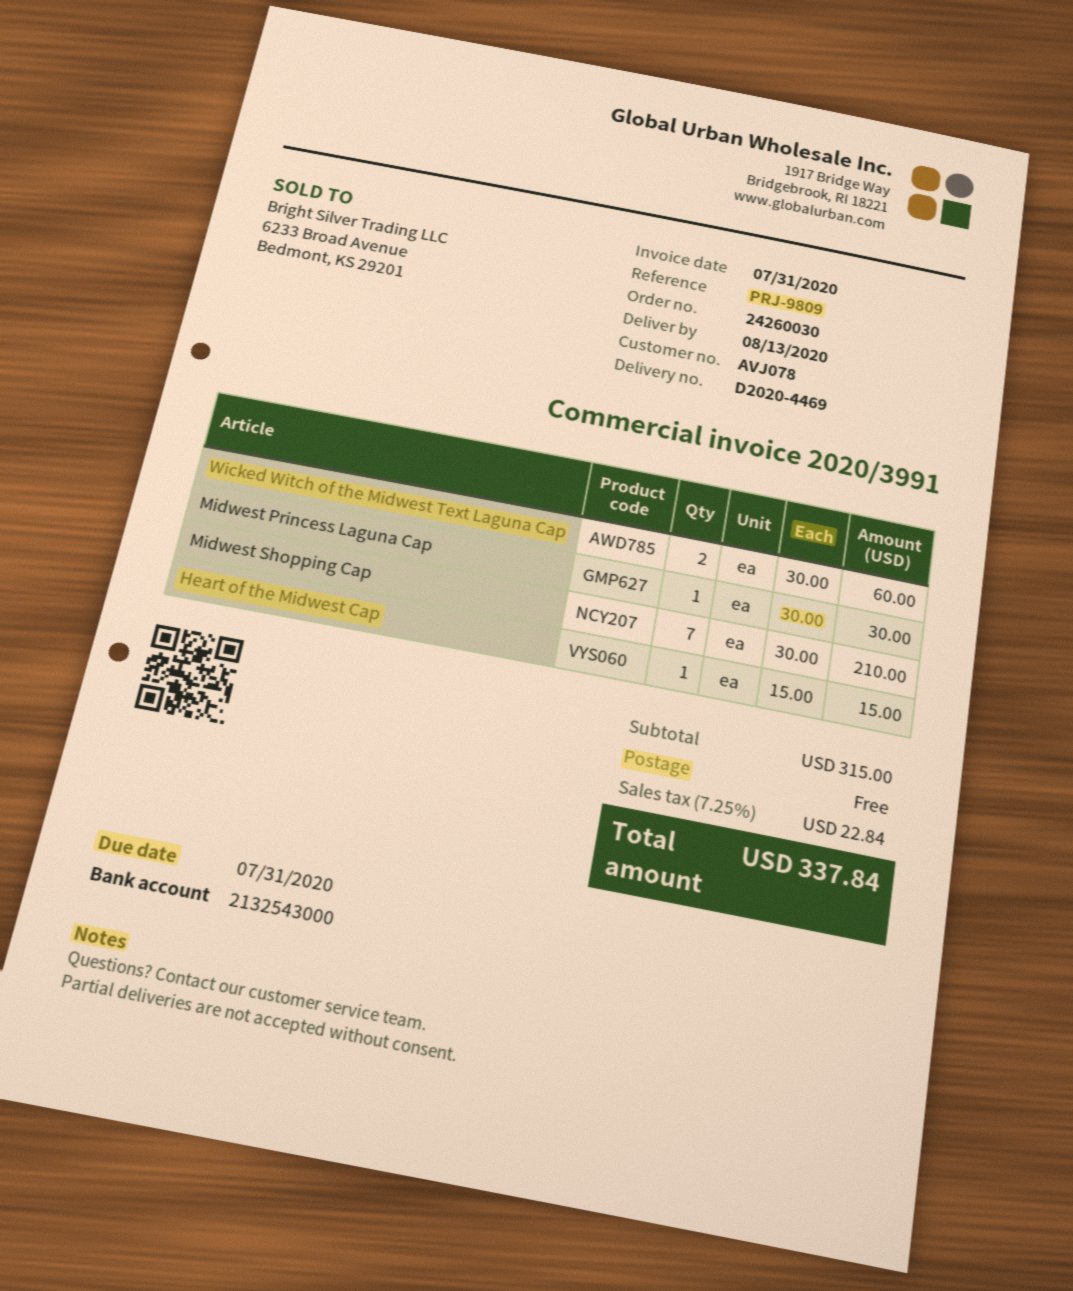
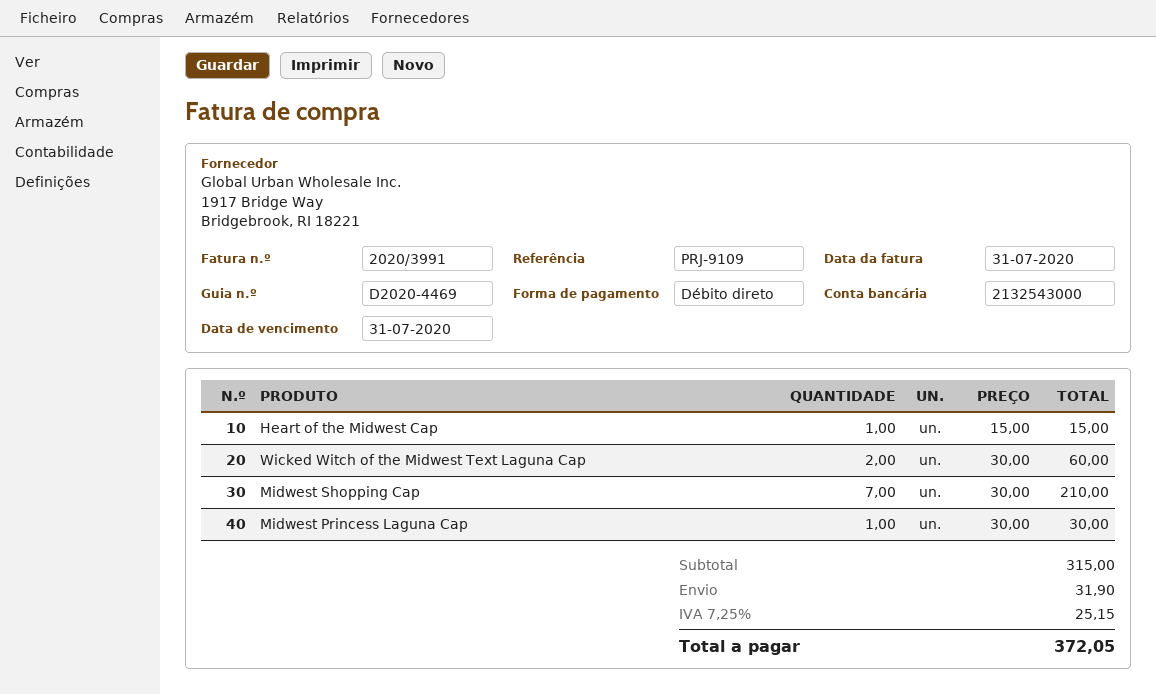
reference: PRJ-9809 -> PRJ-9109
shipping: 0.00 -> 31.90
tax: 7.25% = 22.84 -> 7.25% = 25.15
total: 337.84 -> 372.05

